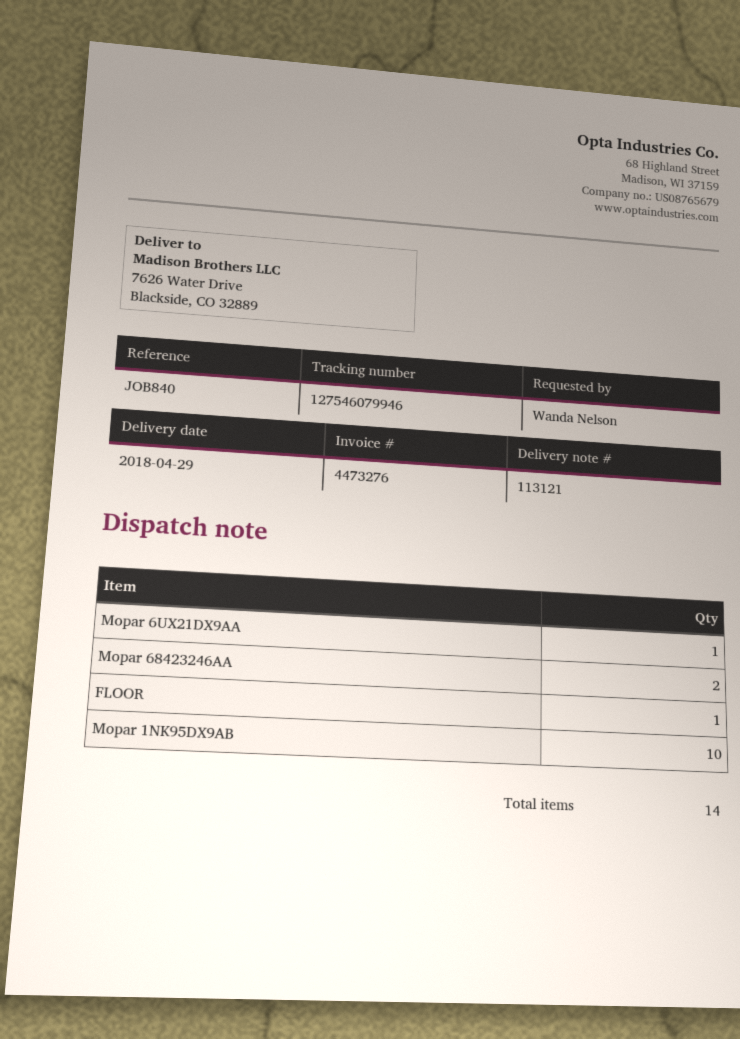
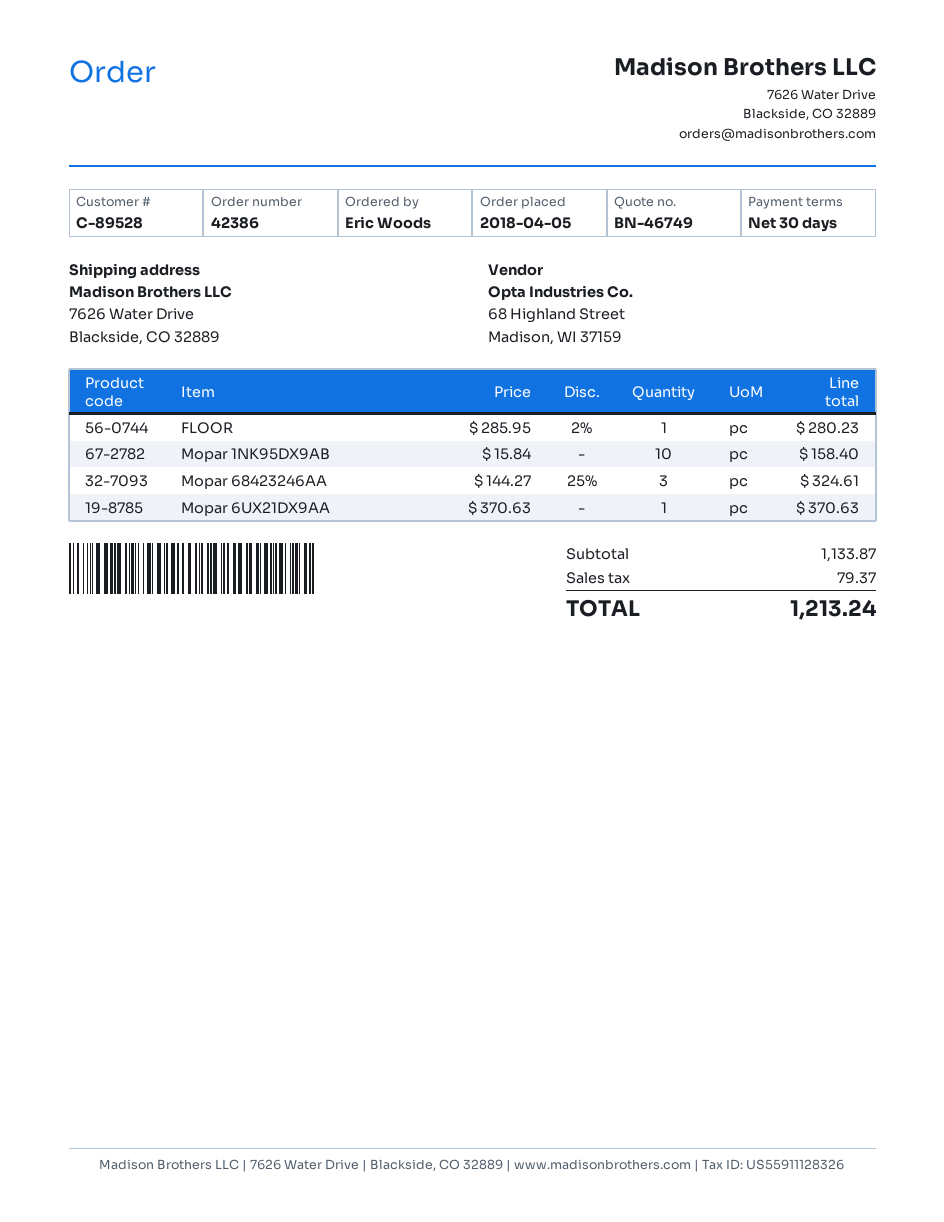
ordered by: Wanda Nelson -> Eric Woods
Mopar 68423246AA: 2 -> 3

